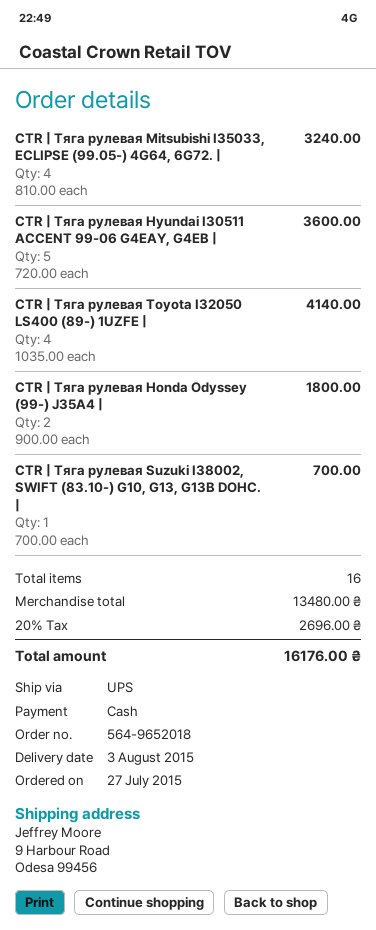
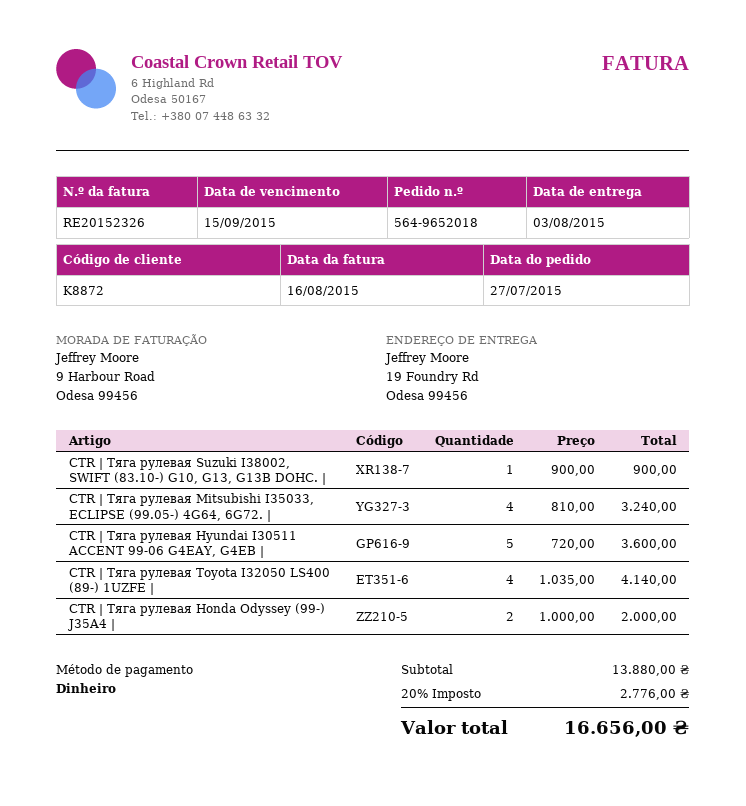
ship to: 9 Harbour Road, Odesa 99456 -> 19 Foundry Rd, Odesa 99456
CTR | Тяга рулевая Honda Odyssey (99-) J35A4 |: 2 x 900.00 = 1800.00 -> 2 x 1000.00 = 2000.00
CTR | Тяга рулевая Suzuki I38002, SWIFT (83.10-) G10, G13, G13B DOHC. |: 1 x 700.00 = 700.00 -> 1 x 900.00 = 900.00
subtotal: 13480.00 -> 13880.00
tax: 20% = 2696.00 -> 20% = 2776.00
total: 16176.00 -> 16656.00

